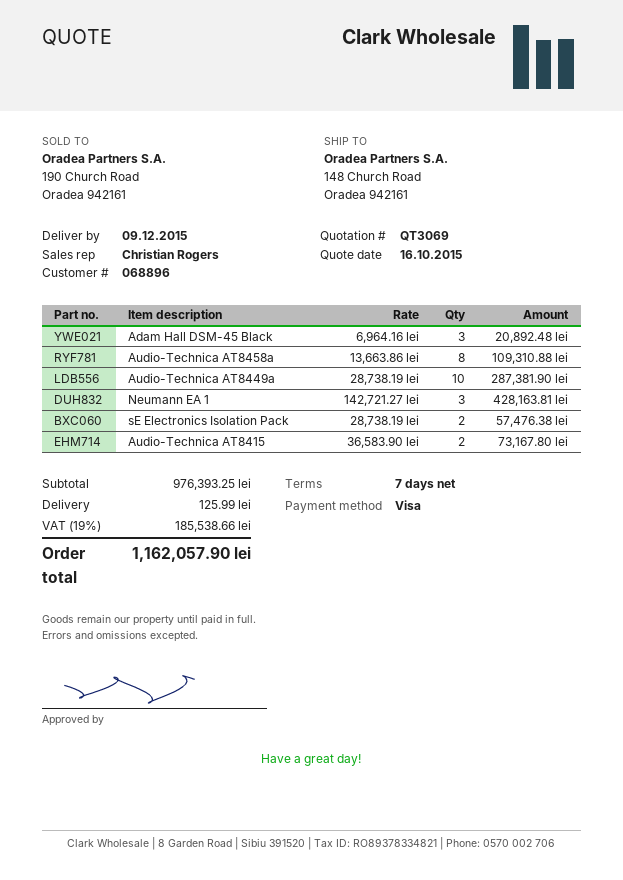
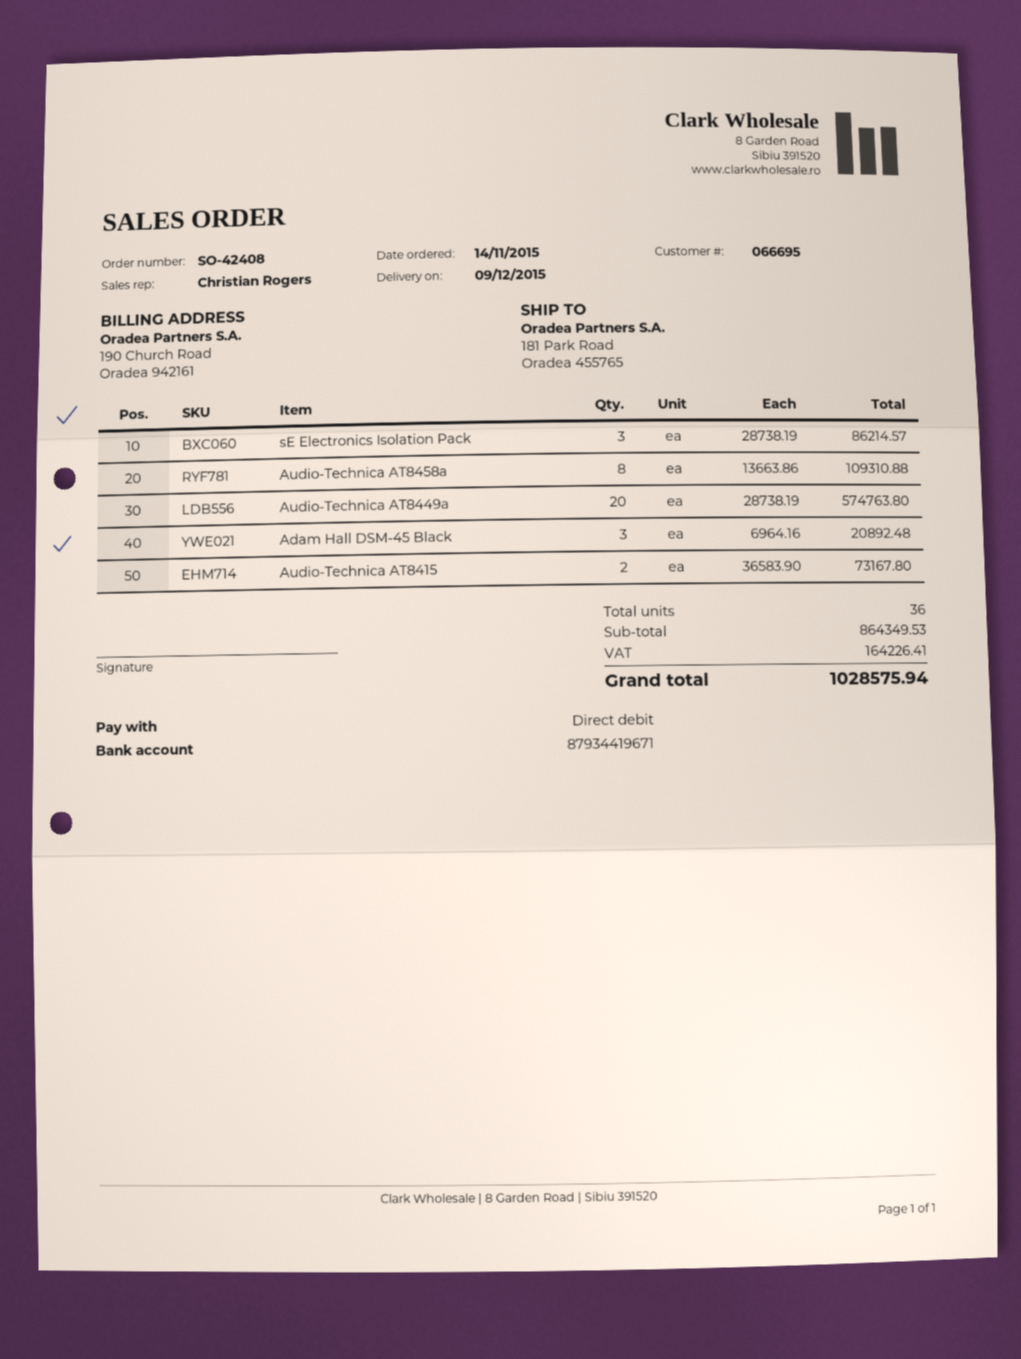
customer number: 068896 -> 066695
payment method: Visa -> direct debit
ship to: 148 Church Road, Oradea 942161 -> 181 Park Road, Oradea 455765
Audio-Technica AT8449a: 10 x 28738.19 = 287381.90 -> 20 x 28738.19 = 574763.80
Neumann EA 1: 3 x 142721.27 = 428163.81 -> none
sE Electronics Isolation Pack: 2 x 28738.19 = 57476.38 -> 3 x 28738.19 = 86214.57
subtotal: 976393.25 -> 864349.53
shipping: 125.99 -> none
tax: 185538.66 -> 164226.41
total: 1162057.90 -> 1028575.94

